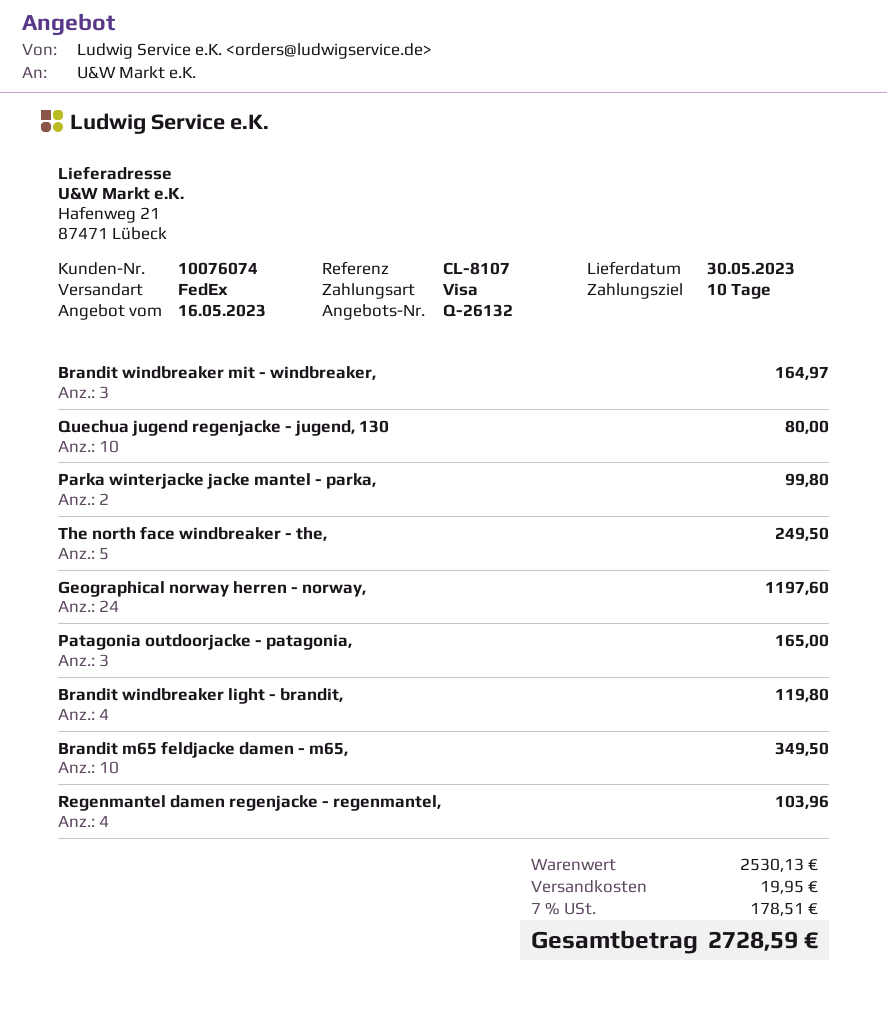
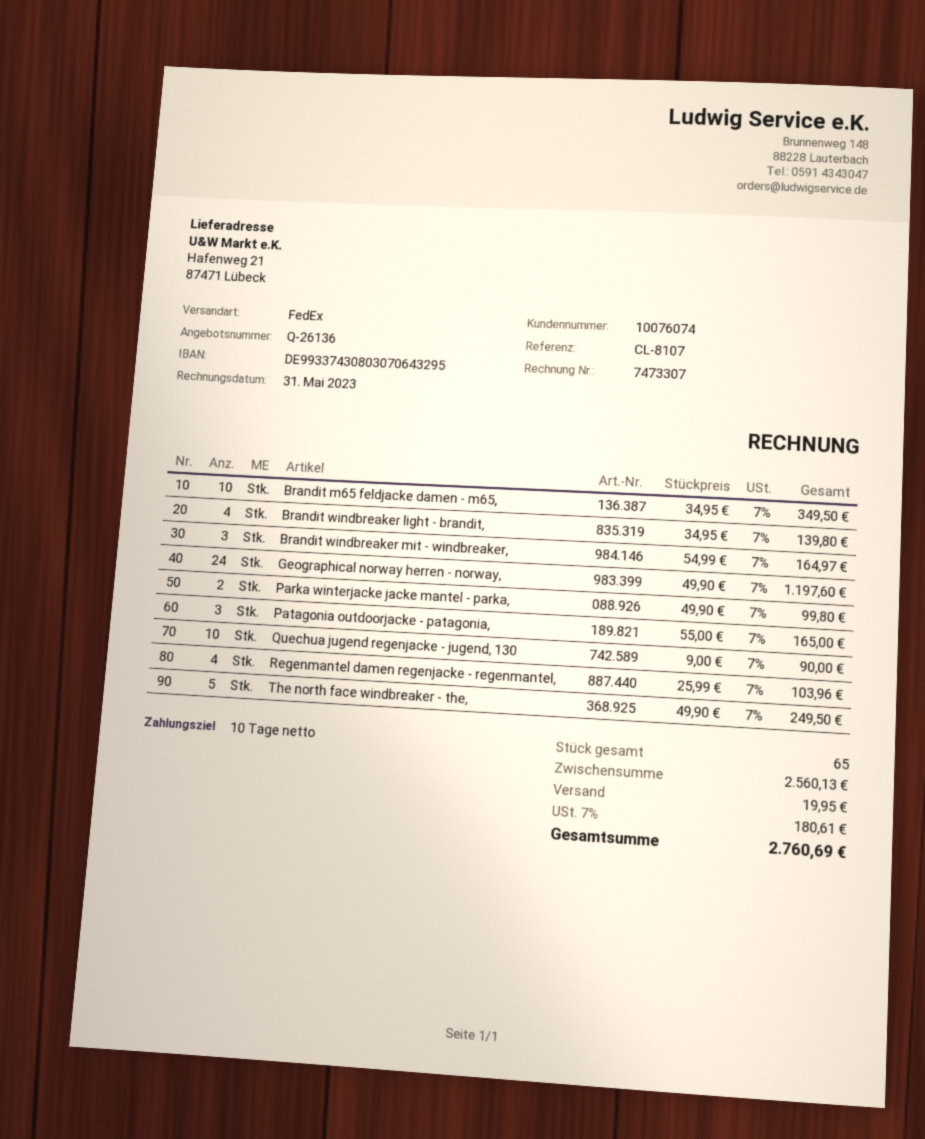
quote number: Q-26132 -> Q-26136
Quechua jugend regenjacke - jugend, 130: 10 for 80.00 -> 10 for 90.00
Brandit windbreaker light - brandit,: 4 for 119.80 -> 4 for 139.80
subtotal: 2530.13 -> 2560.13
tax: 7% = 178.51 -> 7% = 180.61
total: 2728.59 -> 2760.69

